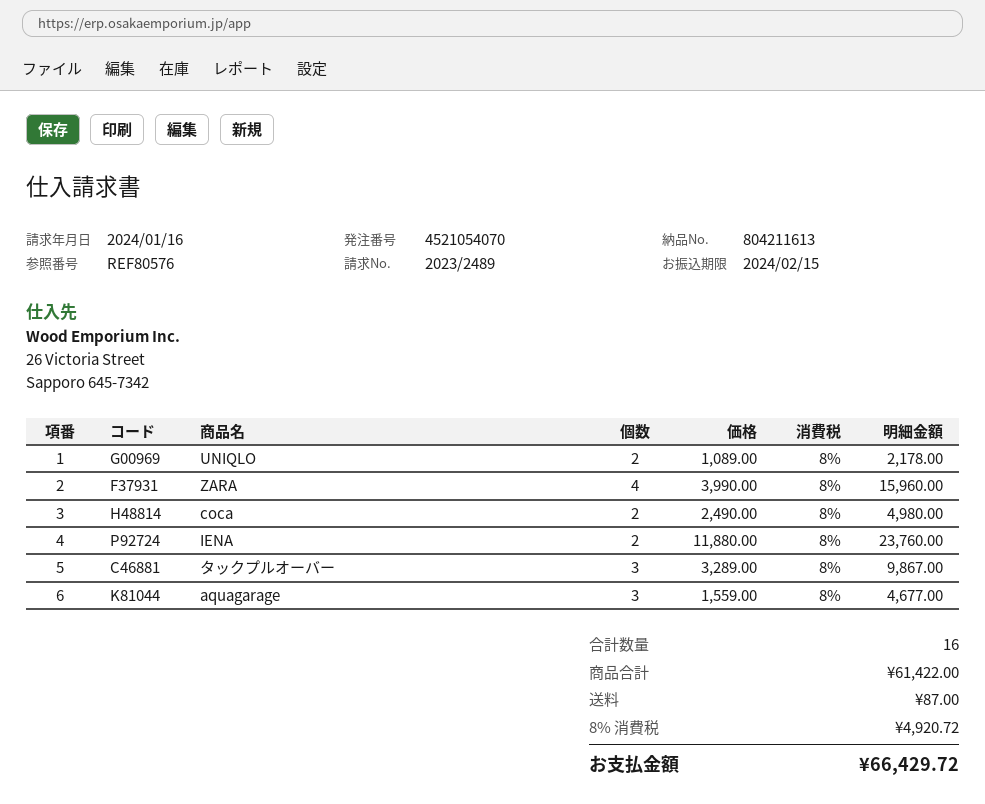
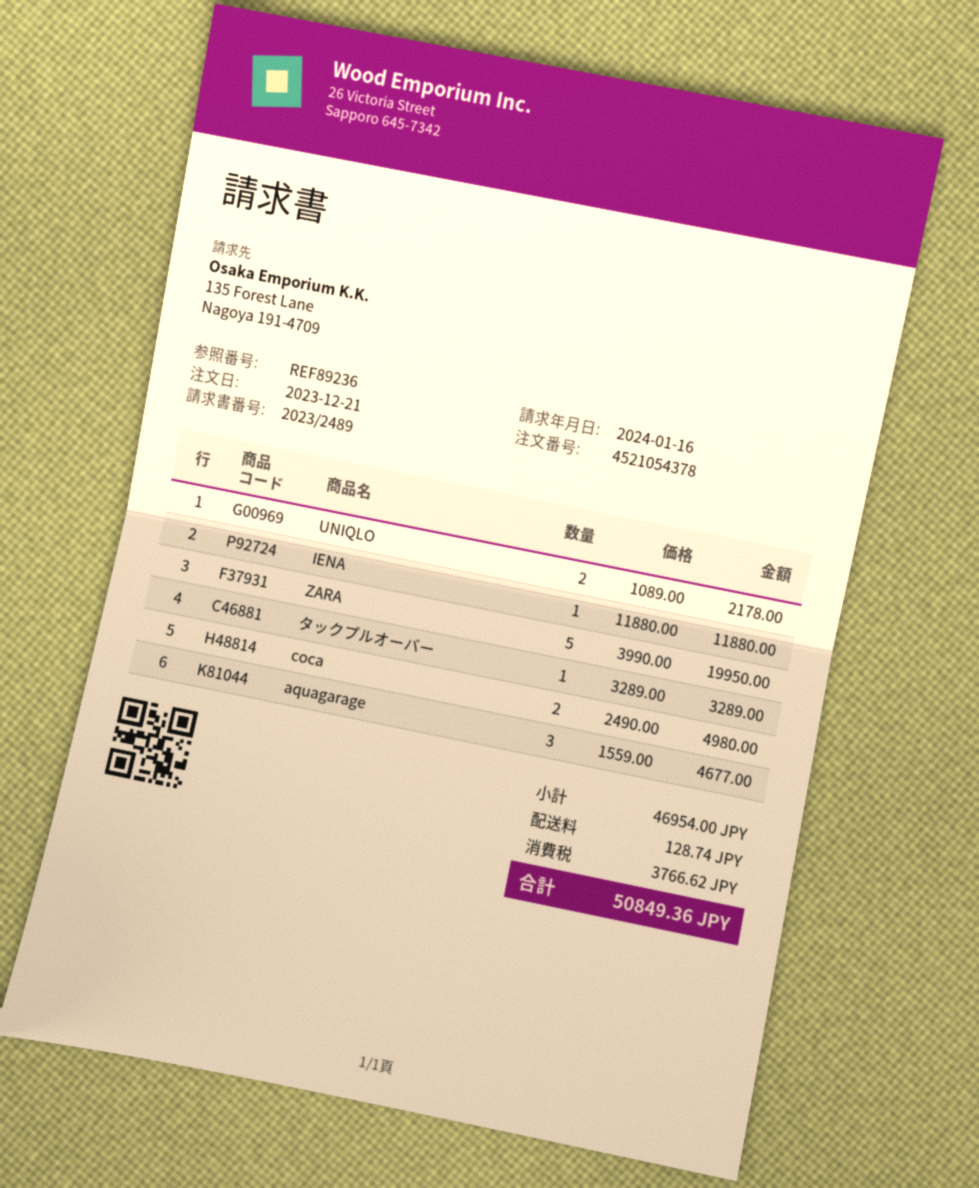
order number: 4521054070 -> 4521054378
reference: REF80576 -> REF89236
ZARA: 4 x 3990.00 = 15960.00 -> 5 x 3990.00 = 19950.00
IENA: 2 x 11880.00 = 23760.00 -> 1 x 11880.00 = 11880.00
タックプルオーバー: 3 x 3289.00 = 9867.00 -> 1 x 3289.00 = 3289.00
subtotal: 61422.00 -> 46954.00
shipping: 87.00 -> 128.74
tax: 4920.72 -> 3766.62
total: 66429.72 -> 50849.36

